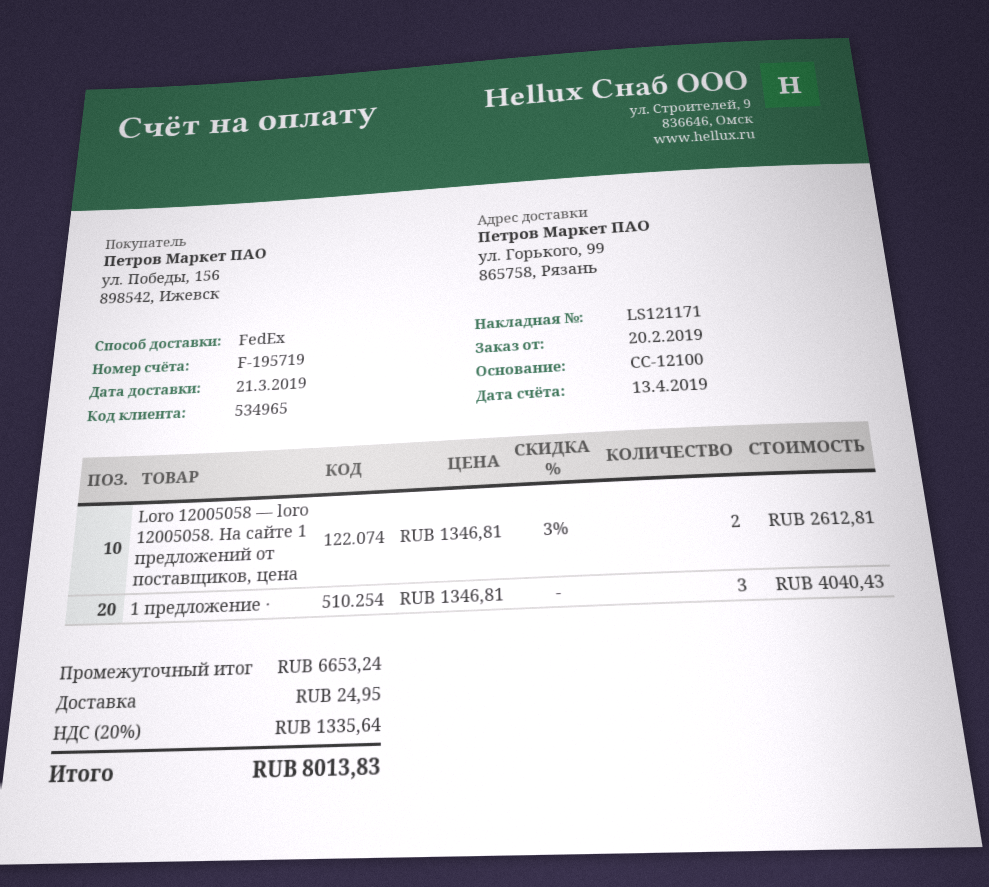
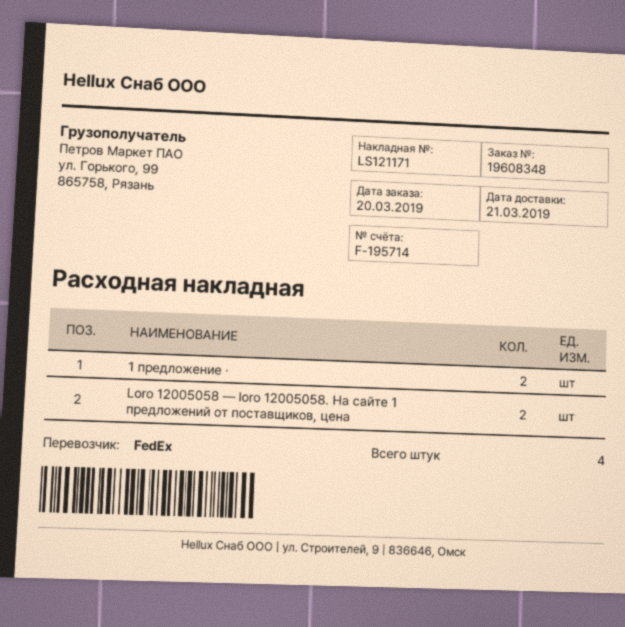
order date: 2019-02-20 -> 2019-03-20
invoice number: F-195719 -> F-195714
1 предложение ·: 3 -> 2

